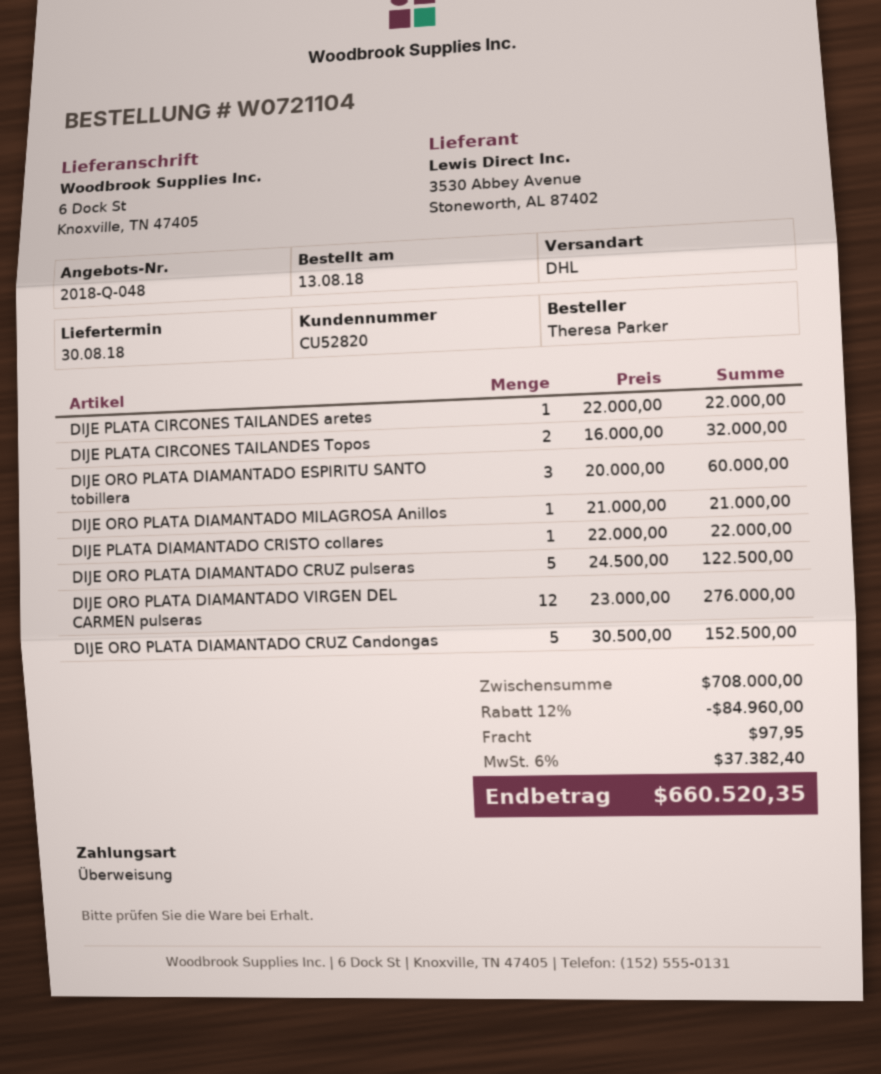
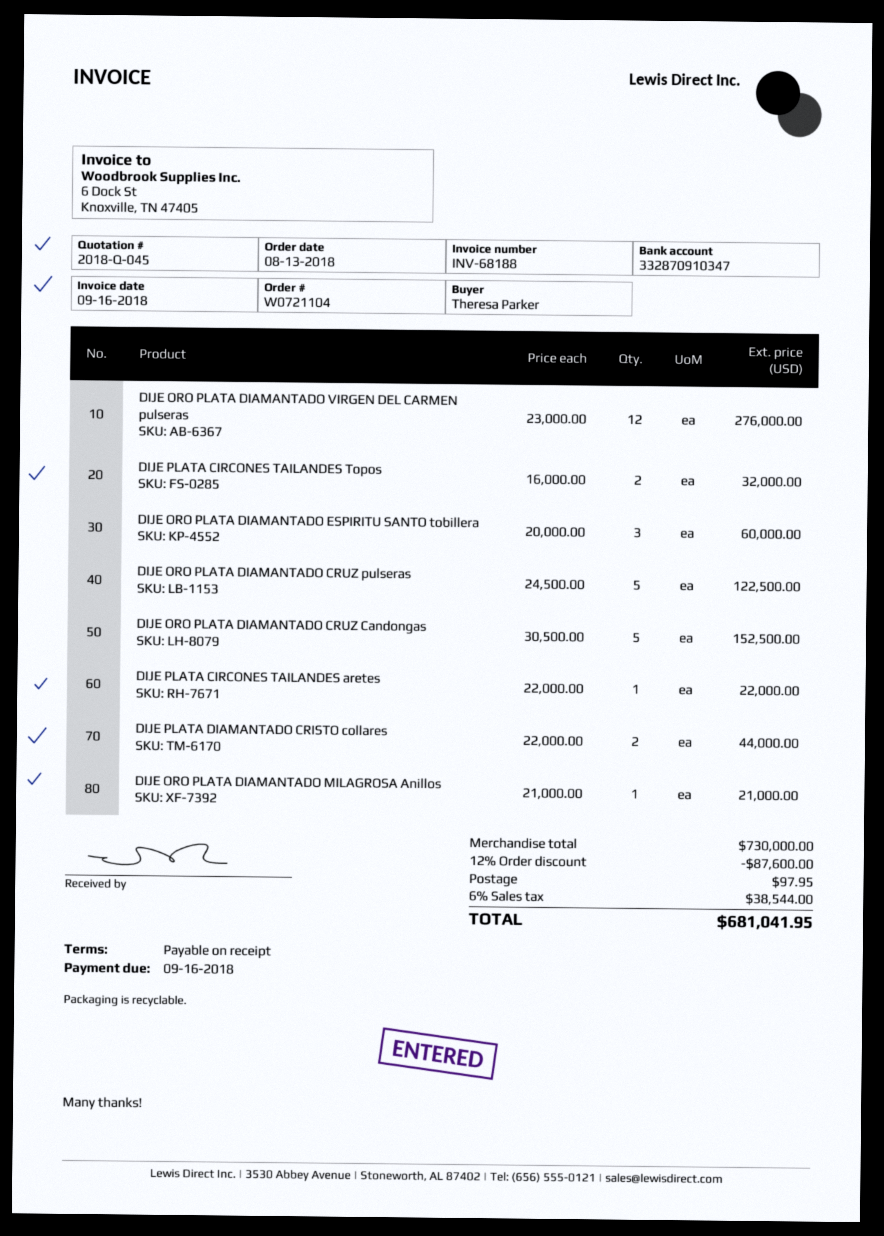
quote number: 2018-Q-048 -> 2018-Q-045
DIJE PLATA DIAMANTADO CRISTO collares: 1 x 22000.00 = 22000.00 -> 2 x 22000.00 = 44000.00
subtotal: 708000.00 -> 730000.00
discount: 12% = 84960.00 -> 12% = 87600.00
tax: 6% = 37382.40 -> 6% = 38544.00
total: 660520.35 -> 681041.95

